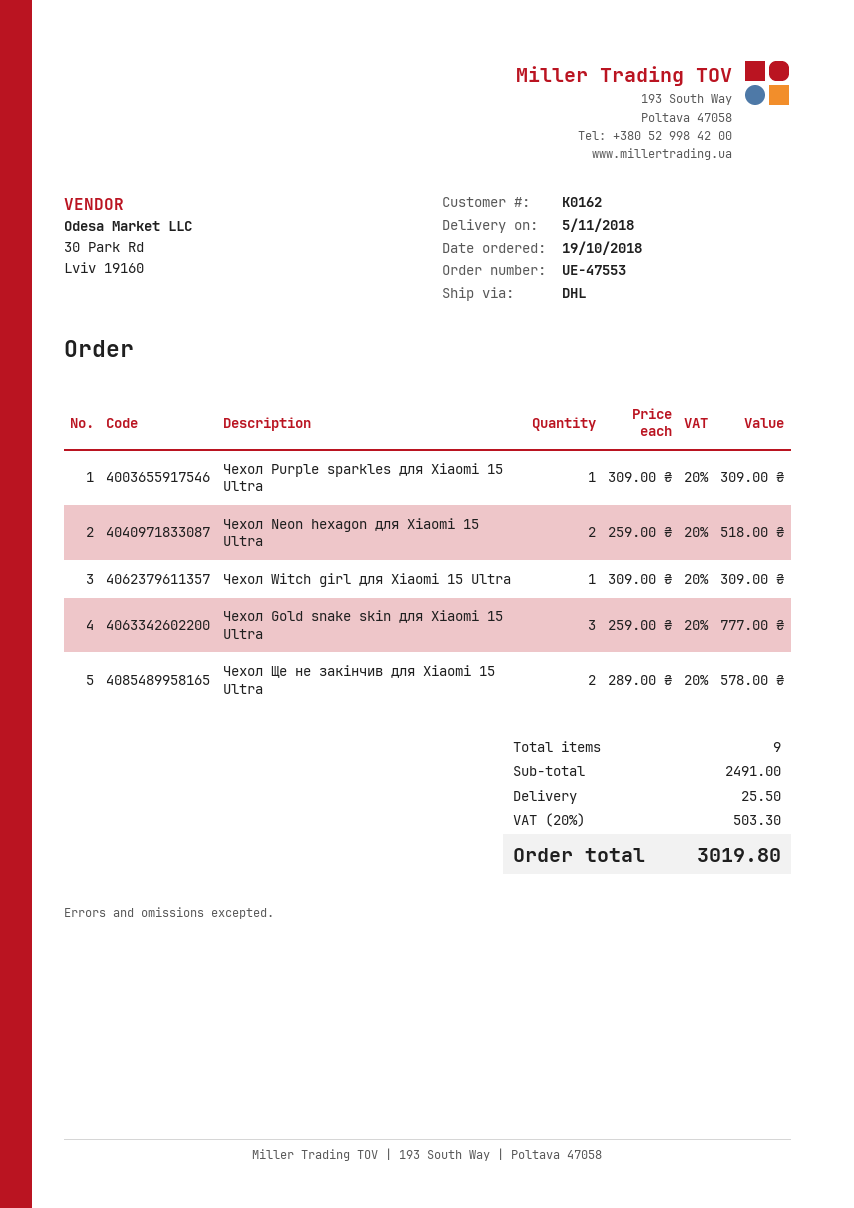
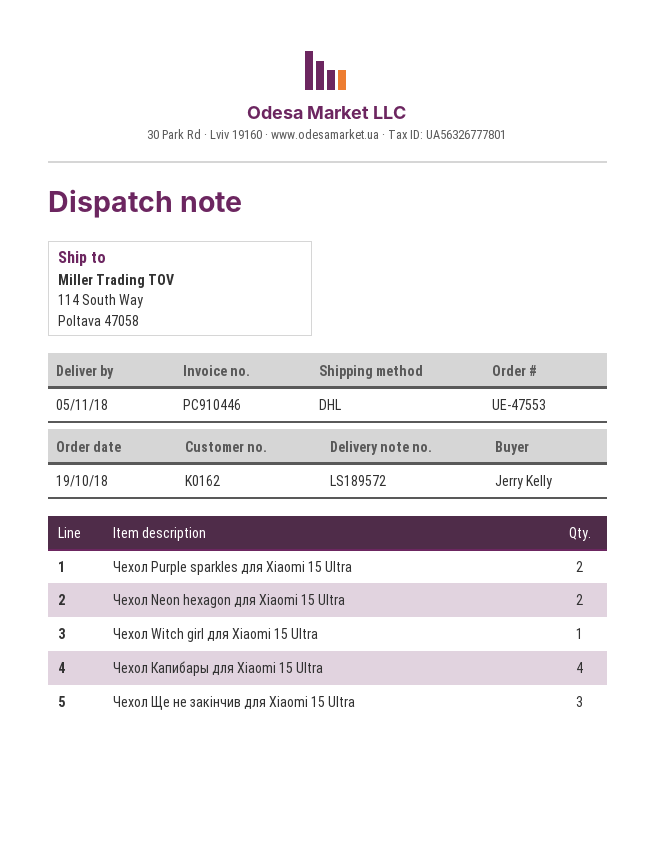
Чехол Purple sparkles для Xiaomi 15 Ultra: 1 -> 2
Чехол Gold snake skin для Xiaomi 15 Ultra: 3 -> none
Чехол Ще не закінчив для Xiaomi 15 Ultra: 2 -> 3
Чехол Капибары для Xiaomi 15 Ultra: none -> 4

